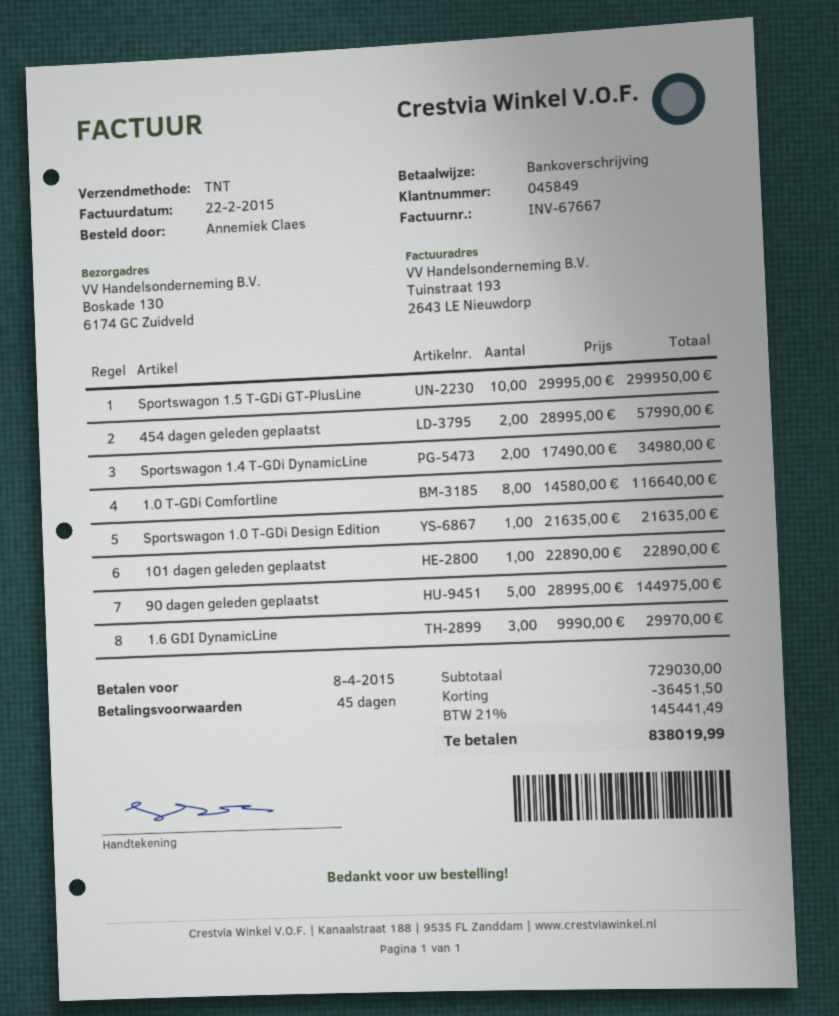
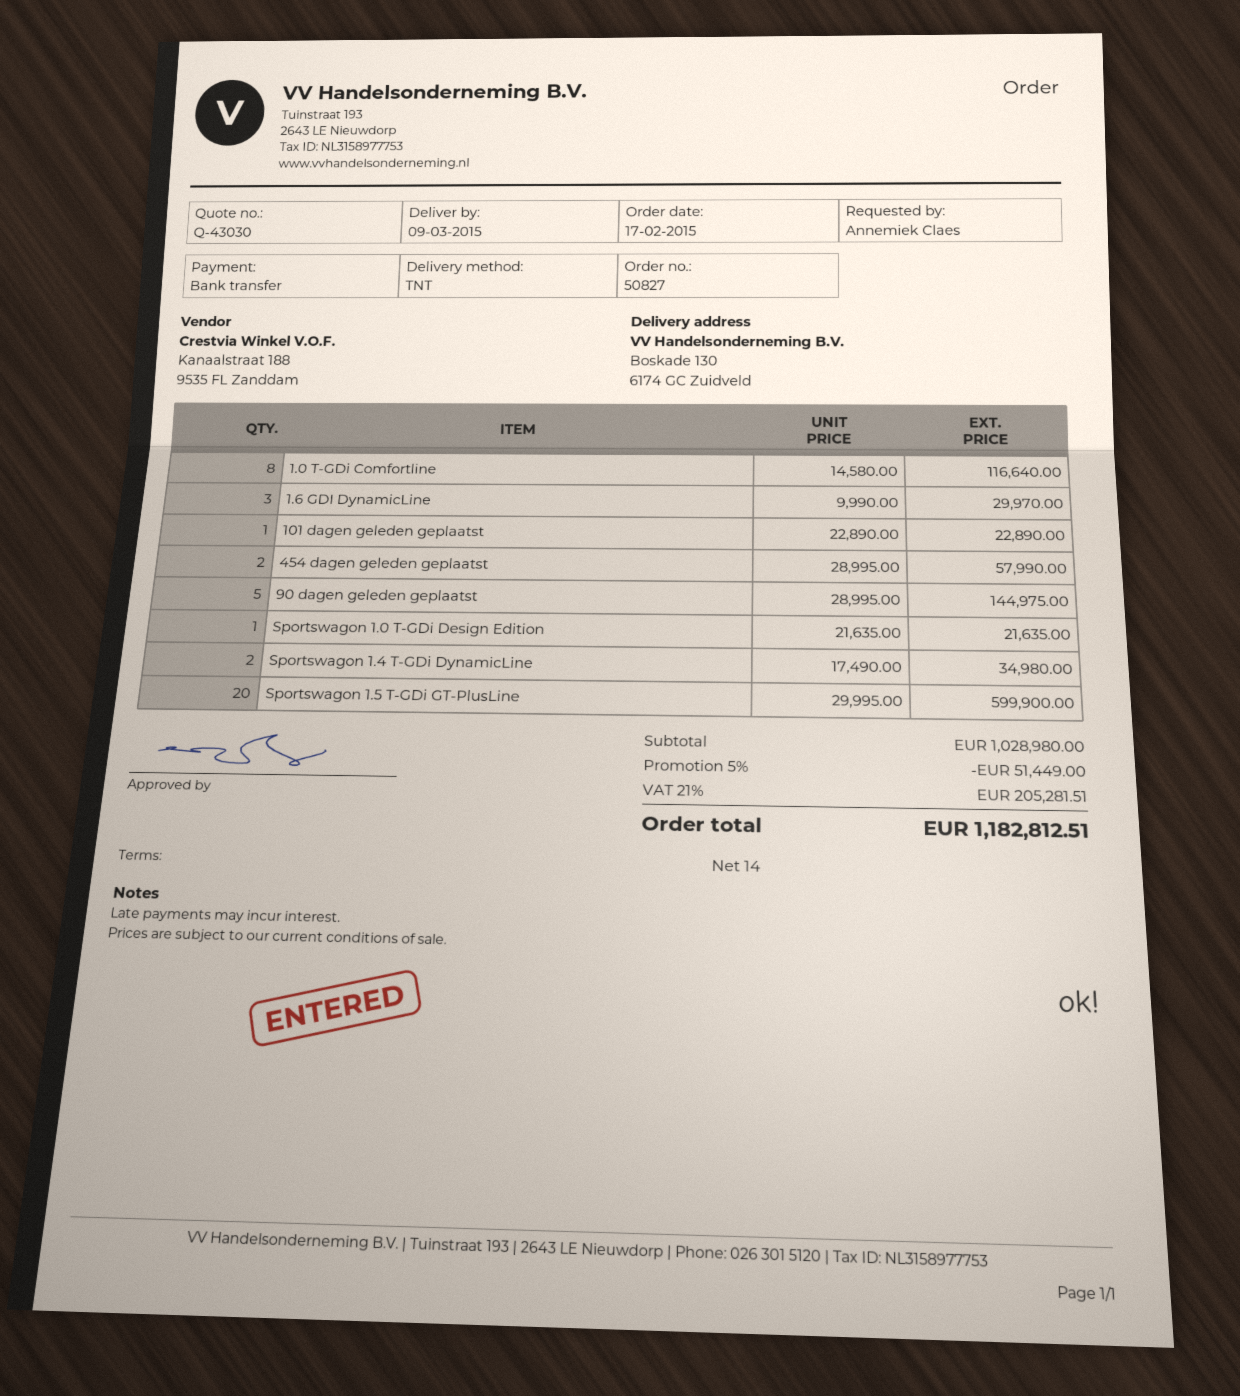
payment terms: 45 days -> 14 days
Sportswagon 1.5 T-GDi GT-PlusLine: 10 x 29995.00 = 299950.00 -> 20 x 29995.00 = 599900.00
subtotal: 729030.00 -> 1028980.00
discount: 36451.50 -> 51449.00
tax: 21% = 145441.49 -> 21% = 205281.51
total: 838019.99 -> 1182812.51

